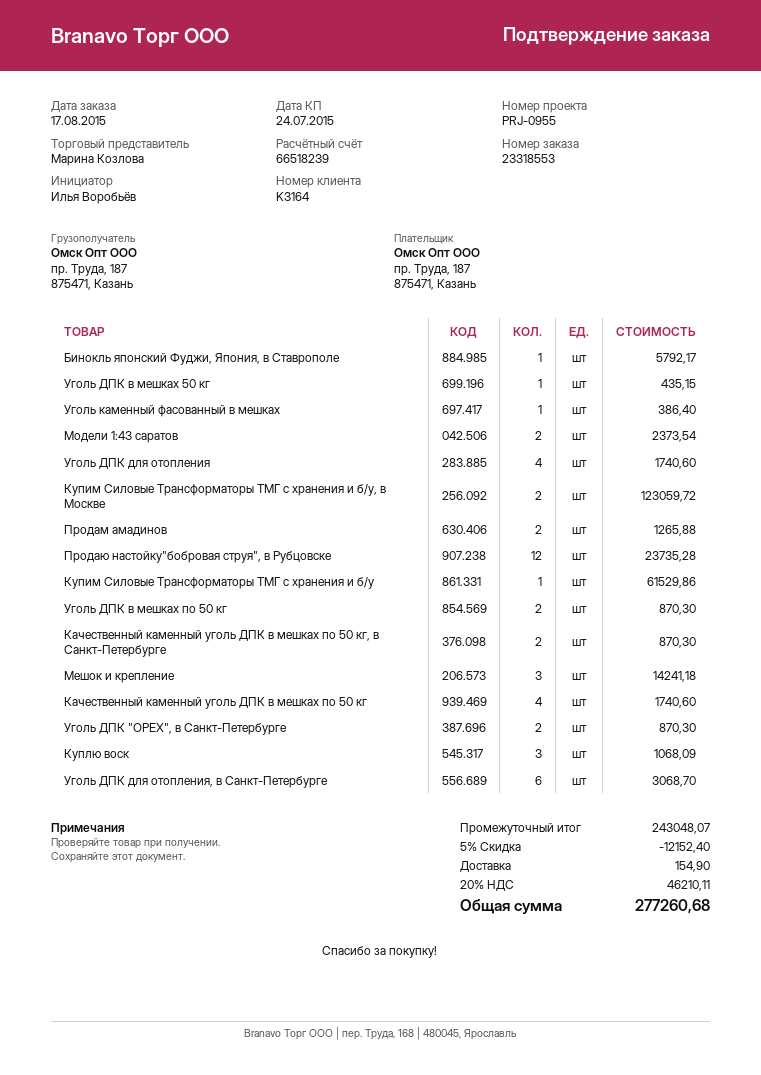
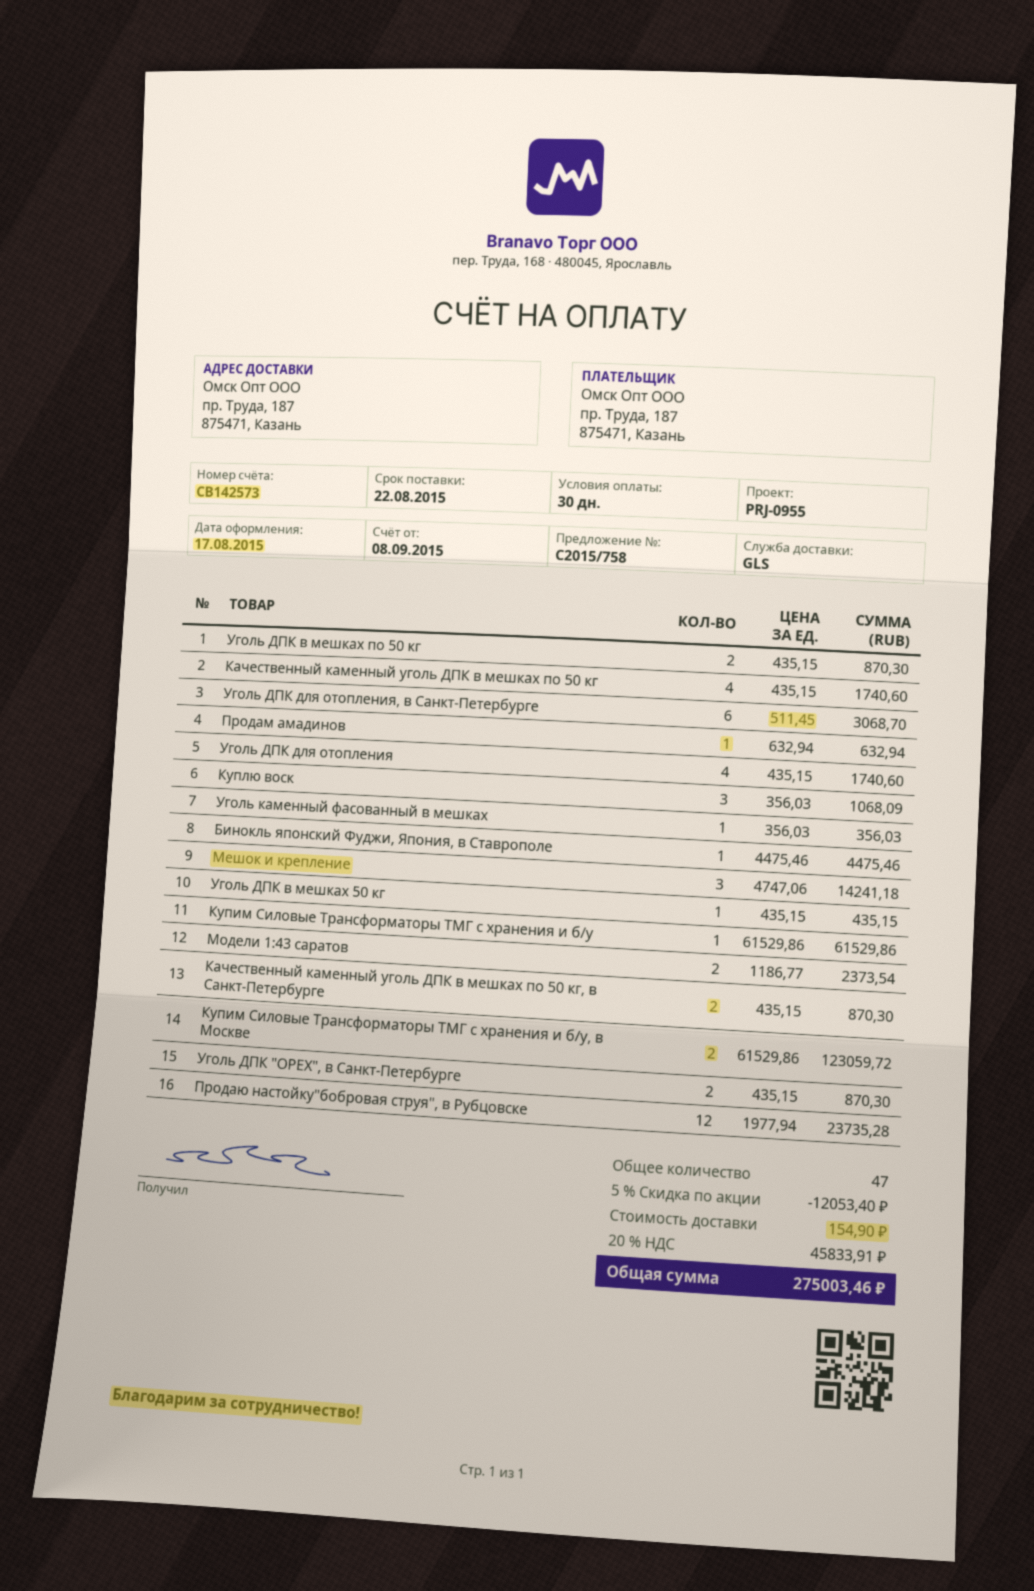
Бинокль японский Фуджи, Япония, в Ставрополе: 1 for 5792.17 -> 1 for 4475.46
Уголь каменный фасованный в мешках: 1 for 386.40 -> 1 for 356.03
Продам амадинов: 2 for 1265.88 -> 1 for 632.94
discount: 5% = 12152.40 -> 5% = 12053.40
tax: 20% = 46210.11 -> 20% = 45833.91
total: 277260.68 -> 275003.46

